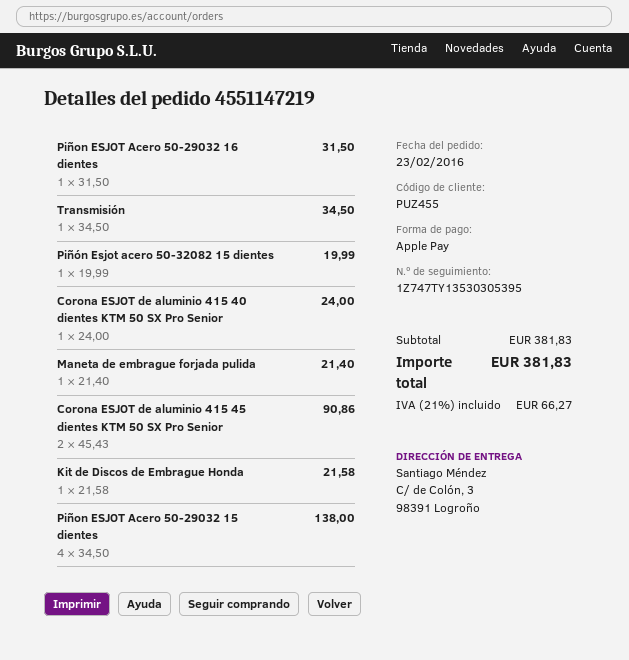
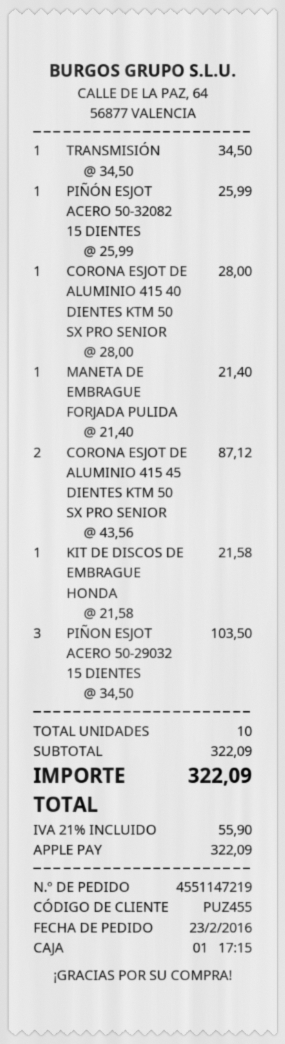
Piñon ESJOT Acero 50-29032 16 dientes: 1 x 31.50 = 31.50 -> none
Piñón Esjot acero 50-32082 15 dientes: 1 x 19.99 = 19.99 -> 1 x 25.99 = 25.99
Corona ESJOT de aluminio 415 40 dientes KTM 50 SX Pro Senior: 1 x 24.00 = 24.00 -> 1 x 28.00 = 28.00
Corona ESJOT de aluminio 415 45 dientes KTM 50 SX Pro Senior: 2 x 45.43 = 90.86 -> 2 x 43.56 = 87.12
Piñon ESJOT Acero 50-29032 15 dientes: 4 x 34.50 = 138.00 -> 3 x 34.50 = 103.50
subtotal: 381.83 -> 322.09
tax: 21% = 66.27 -> 21% = 55.90
total: 381.83 -> 322.09

